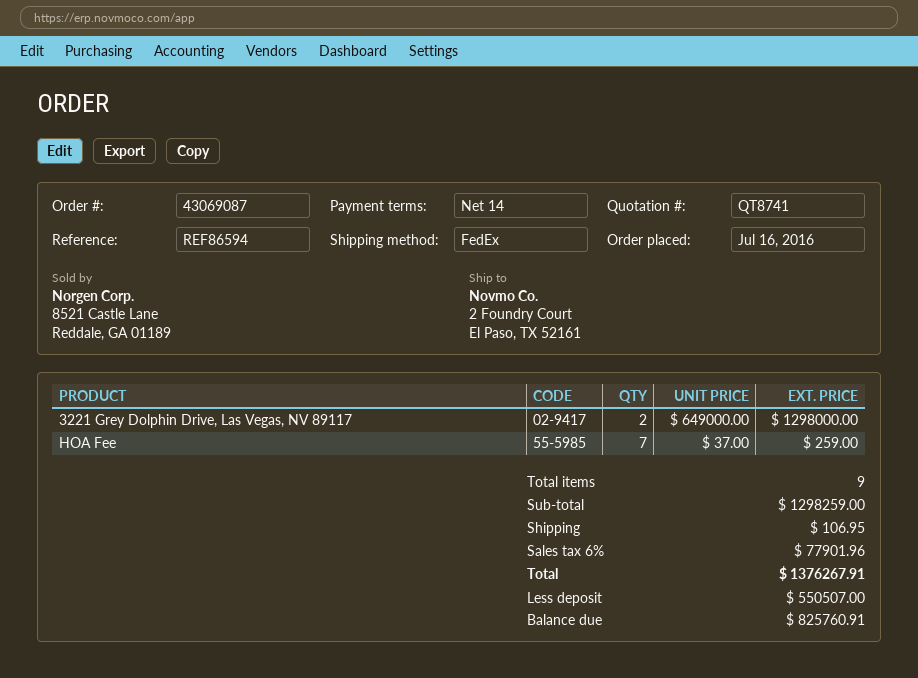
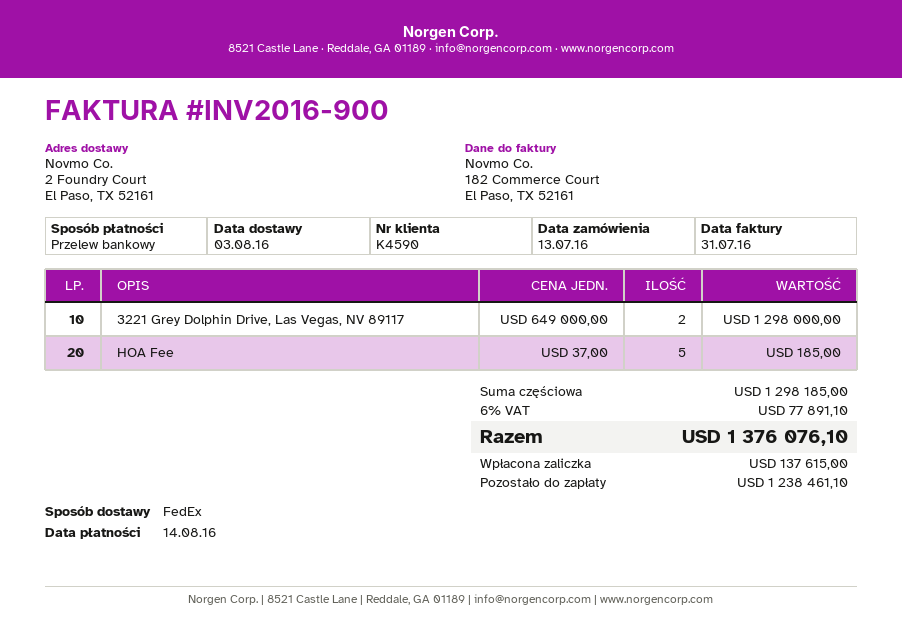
order date: 2016-07-16 -> 2016-07-13
HOA Fee: 7 x 37.00 = 259.00 -> 5 x 37.00 = 185.00
subtotal: 1298259.00 -> 1298185.00
shipping: 106.95 -> none
tax: 6% = 77901.96 -> 6% = 77891.10
total: 1376267.91 -> 1376076.10
deposit: 550507.00 -> 137615.00
balance: 825760.91 -> 1238461.10

